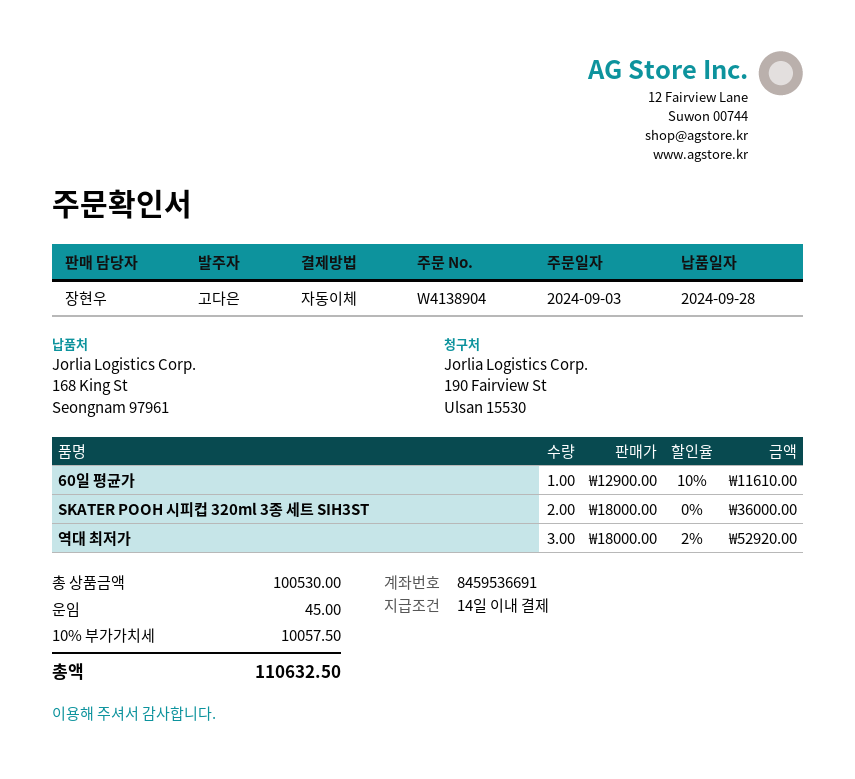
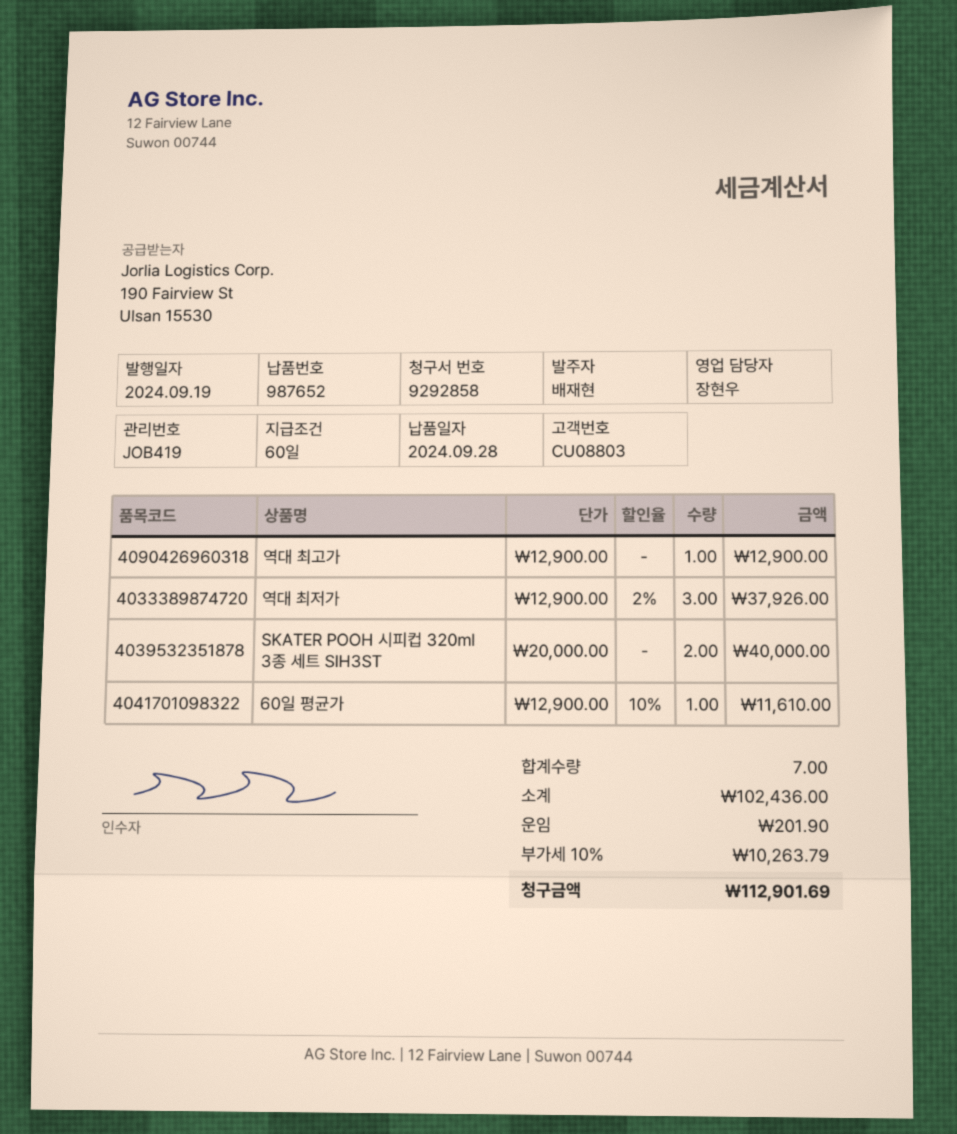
payment terms: 14 days -> 60 days
ordered by: 고다은 -> 배재현
SKATER POOH 시피컵 320ml 3종 세트 SIH3ST: 2 x 18000.00 = 36000.00 -> 2 x 20000.00 = 40000.00
역대 최저가: 3 x 18000.00 - 2% = 52920.00 -> 3 x 12900.00 - 2% = 37926.00
역대 최고가: none -> 1 x 12900.00 = 12900.00
subtotal: 100530.00 -> 102436.00
shipping: 45.00 -> 201.90
tax: 10% = 10057.50 -> 10% = 10263.79
total: 110632.50 -> 112901.69

